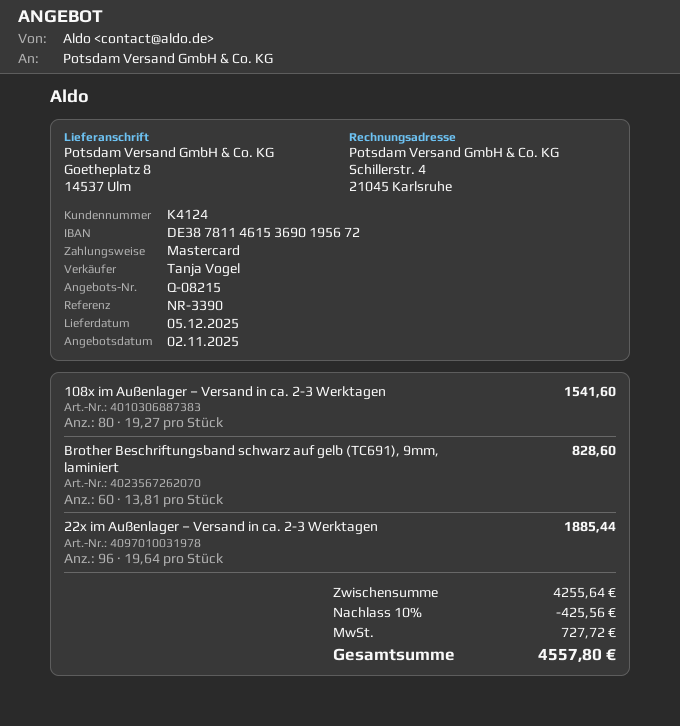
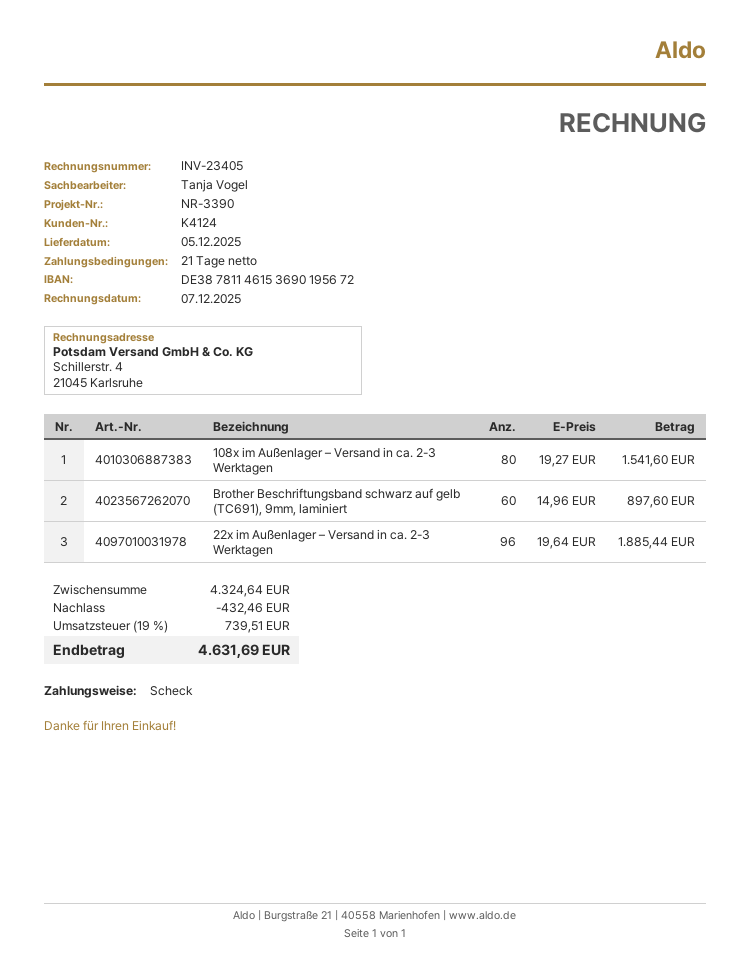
payment method: Mastercard -> cheque
Brother Beschriftungsband schwarz auf gelb (TC691), 9mm, laminiert: 60 x 13.81 = 828.60 -> 60 x 14.96 = 897.60
subtotal: 4255.64 -> 4324.64
discount: 425.56 -> 432.46
tax: 727.72 -> 739.51
total: 4557.80 -> 4631.69

